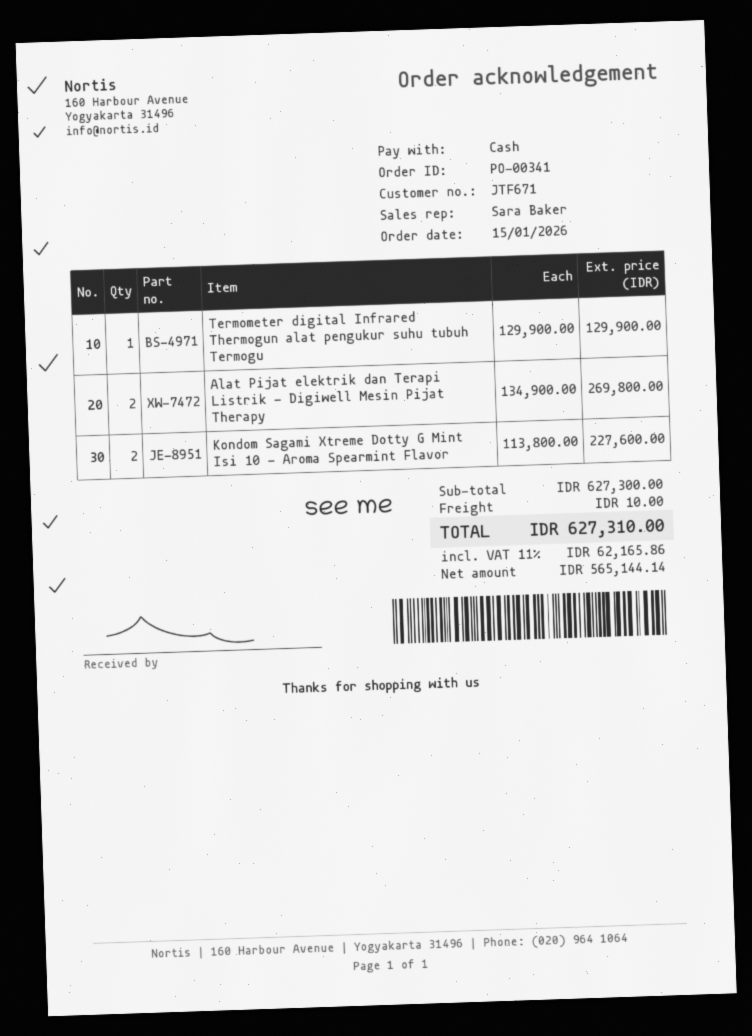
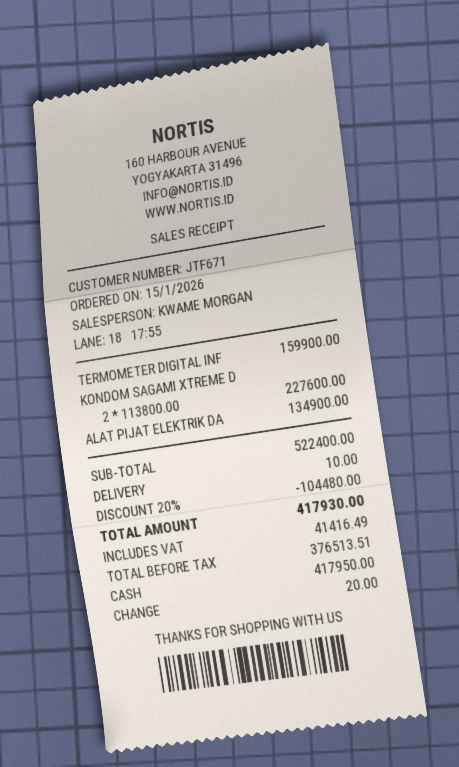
sales rep: Sara Baker -> KWAME MORGAN
Termometer digital Infrared Thermogun alat pengukur suhu tubuh Termogu: 1 x 129900.00 = 129900.00 -> 1 x 159900.00 = 159900.00
Alat Pijat elektrik dan Terapi Listrik - Digiwell Mesin Pijat Therapy: 2 x 134900.00 = 269800.00 -> 1 x 134900.00 = 134900.00
subtotal: 627300.00 -> 522400.00
discount: none -> 20% = 104480.00
net: 565144.14 -> 376513.51
tax: 62165.86 -> 41416.49
total: 627310.00 -> 417930.00

